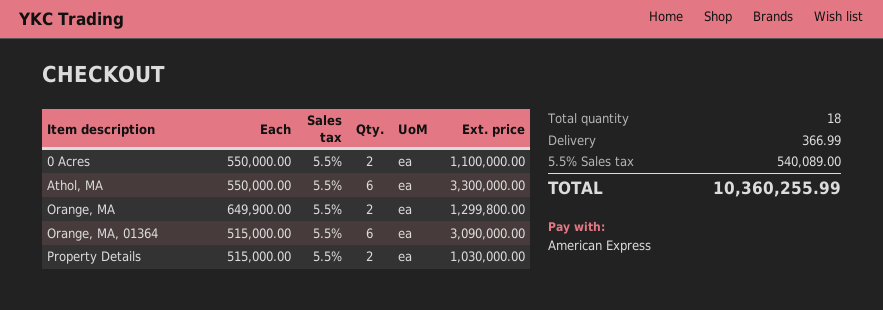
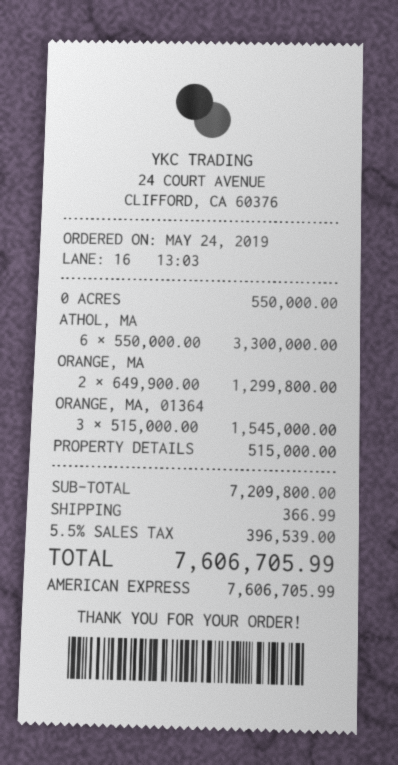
0 Acres: 2 x 550000.00 = 1100000.00 -> 1 x 550000.00 = 550000.00
Orange, MA, 01364: 6 x 515000.00 = 3090000.00 -> 3 x 515000.00 = 1545000.00
Property Details: 2 x 515000.00 = 1030000.00 -> 1 x 515000.00 = 515000.00
tax: 5.5% = 540089.00 -> 5.5% = 396539.00
total: 10360255.99 -> 7606705.99

